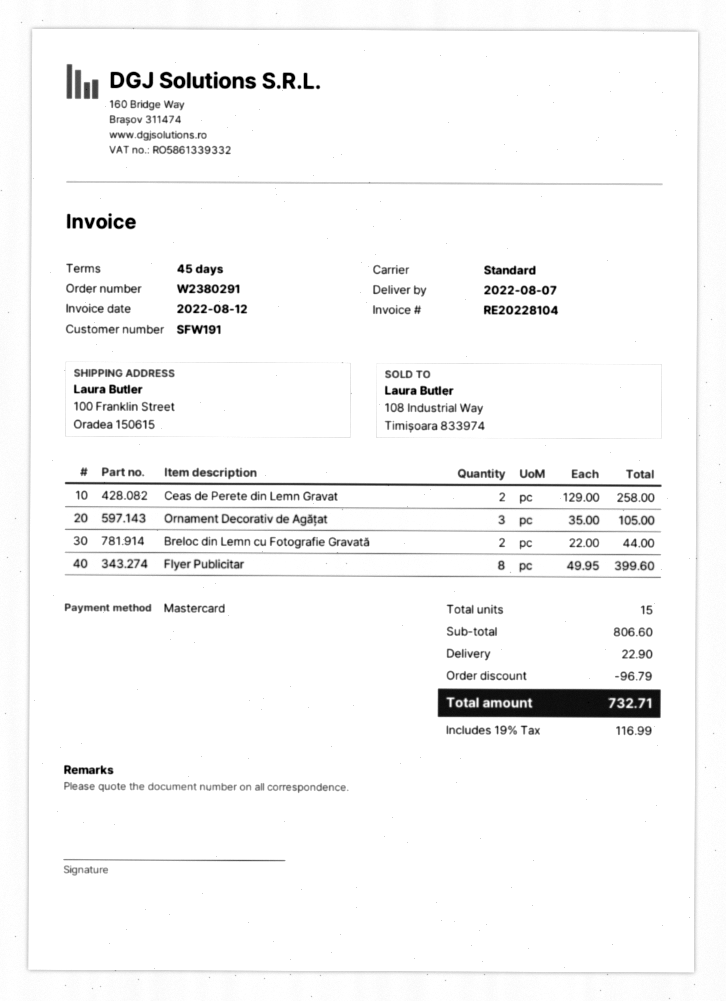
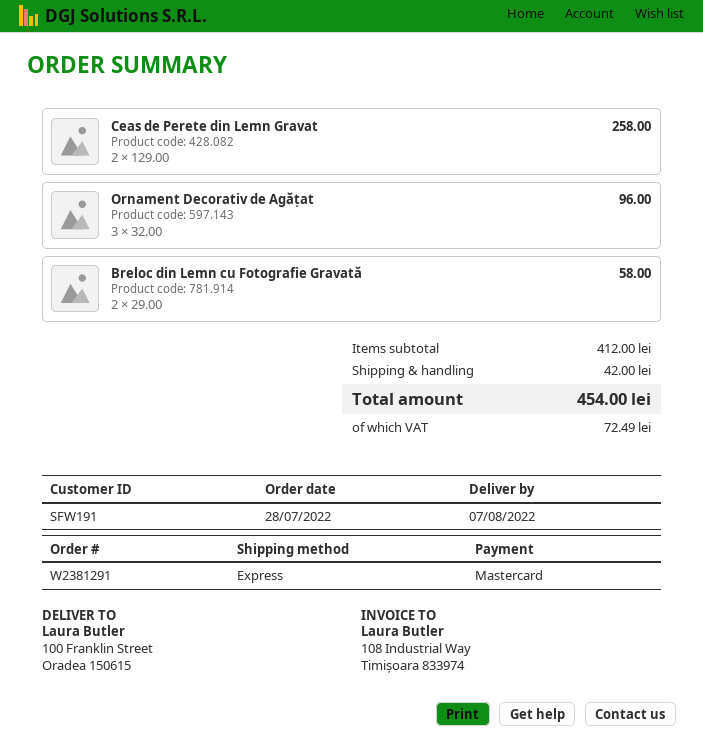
order number: W2380291 -> W2381291
shipping method: standard -> express
Ornament Decorativ de Agățat: 3 x 35.00 = 105.00 -> 3 x 32.00 = 96.00
Breloc din Lemn cu Fotografie Gravată: 2 x 22.00 = 44.00 -> 2 x 29.00 = 58.00
Flyer Publicitar: 8 x 49.95 = 399.60 -> none
subtotal: 806.60 -> 412.00
discount: 96.79 -> none
shipping: 22.90 -> 42.00
tax: 116.99 -> 72.49
total: 732.71 -> 454.00

